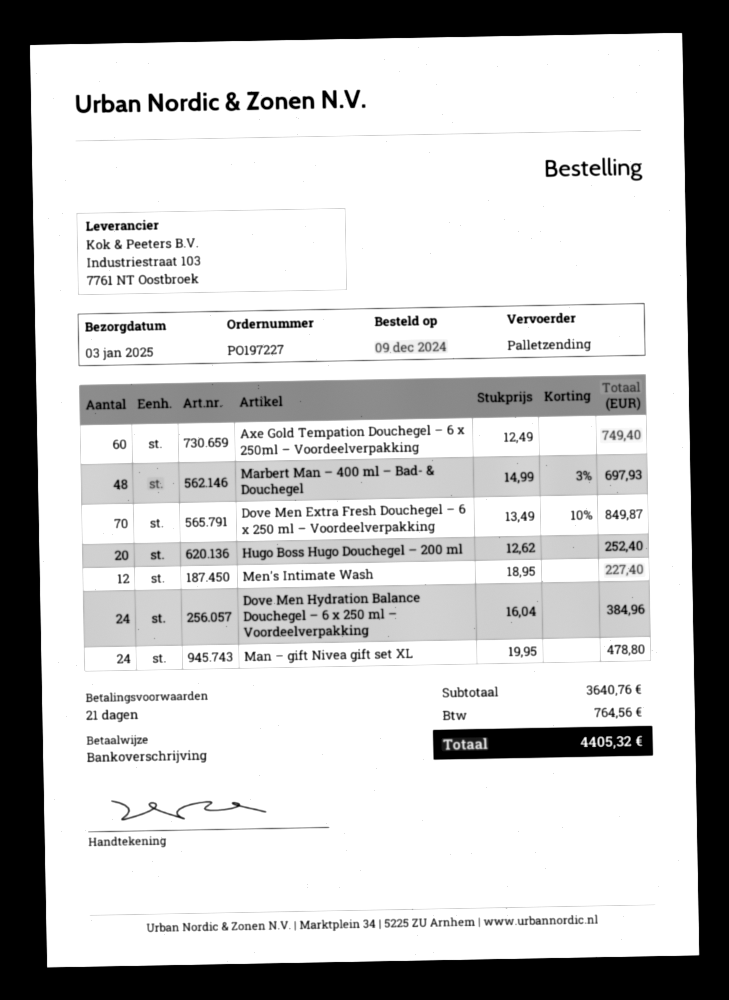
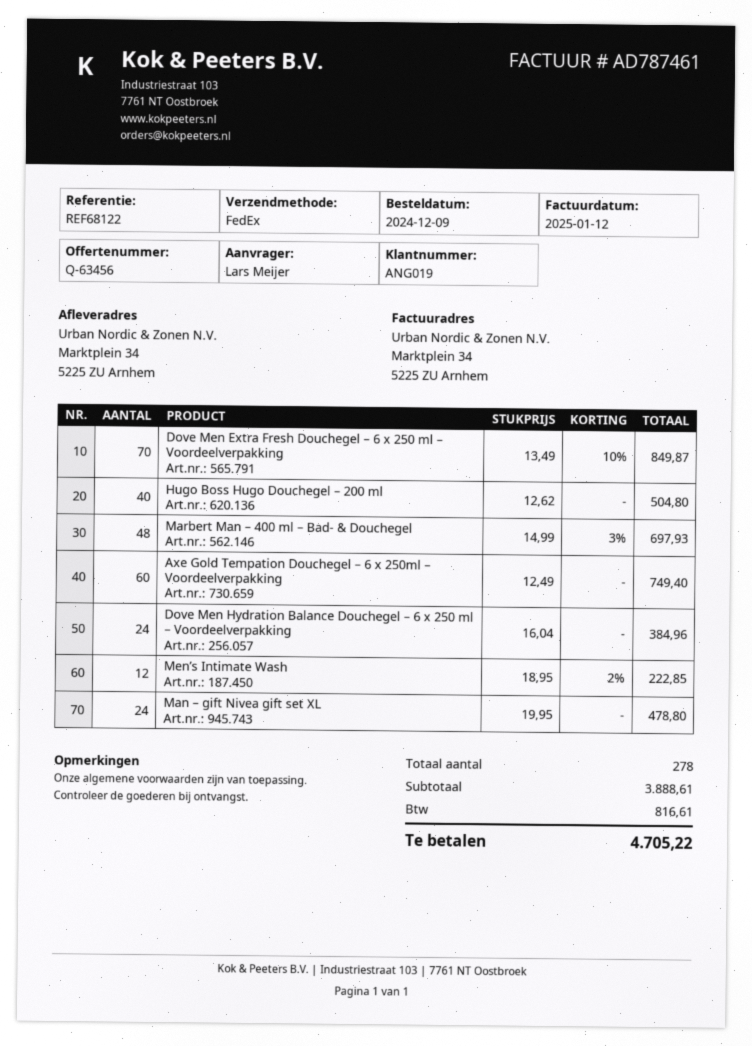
shipping method: pallet freight -> FedEx
Hugo Boss Hugo Douchegel – 200 ml: 20 x 12.62 = 252.40 -> 40 x 12.62 = 504.80
Men’s Intimate Wash: 12 x 18.95 = 227.40 -> 12 x 18.95 - 2% = 222.85
subtotal: 3640.76 -> 3888.61
tax: 764.56 -> 816.61
total: 4405.32 -> 4705.22

